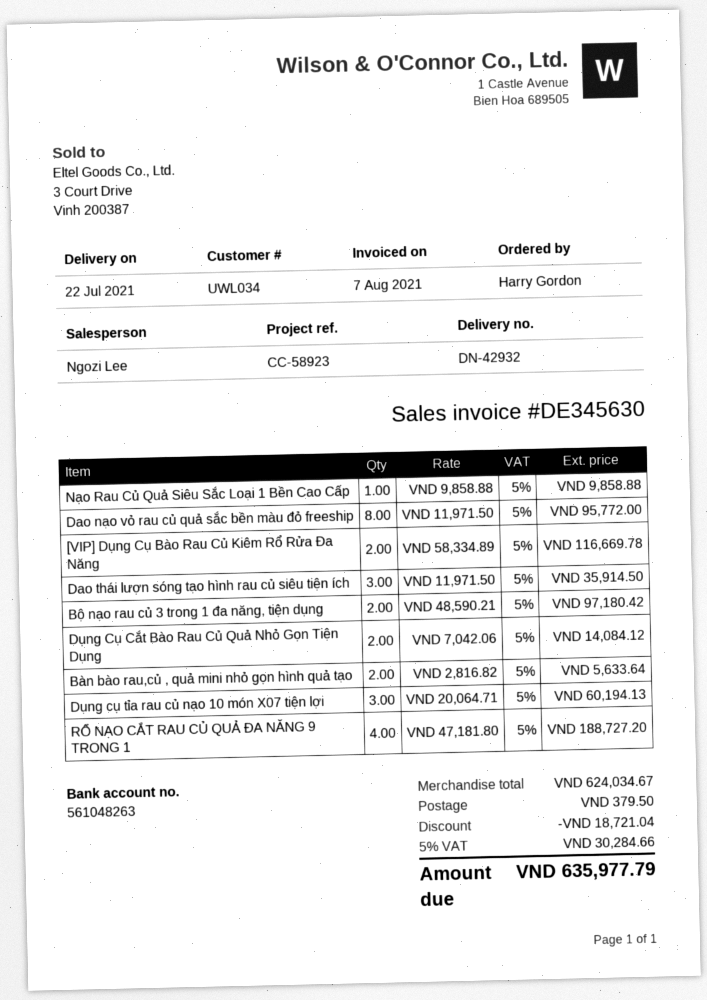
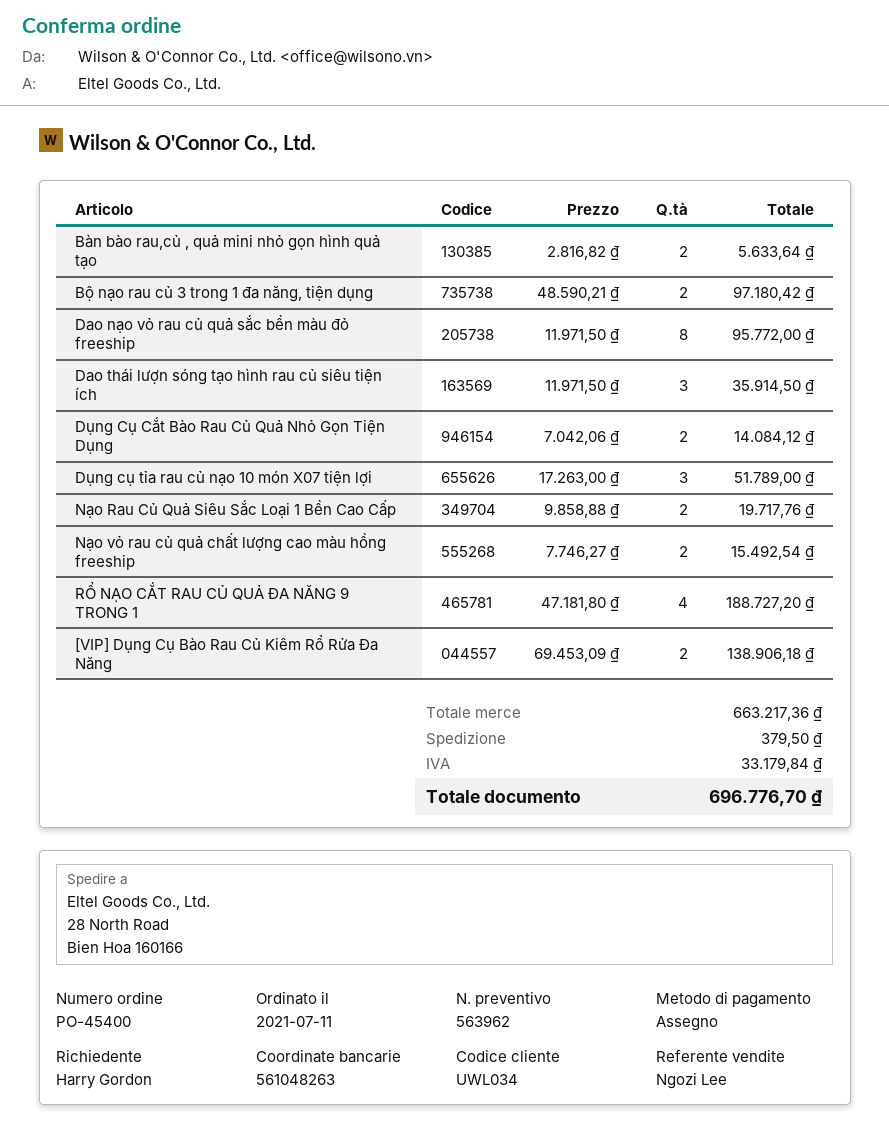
Nạo Rau Củ Quả Siêu Sắc Loại 1 Bền Cao Cấp: 1 x 9858.88 = 9858.88 -> 2 x 9858.88 = 19717.76
[VIP] Dụng Cụ Bào Rau Củ Kiêm Rổ Rửa Đa Năng: 2 x 58334.89 = 116669.78 -> 2 x 69453.09 = 138906.18
Dụng cụ tỉa rau củ nạo 10 món X07 tiện lợi: 3 x 20064.71 = 60194.13 -> 3 x 17263.00 = 51789.00
Nạo vỏ rau củ quả chất lượng cao màu hồng freeship: none -> 2 x 7746.27 = 15492.54
subtotal: 624034.67 -> 663217.36
discount: 18721.04 -> none
tax: 30284.66 -> 33179.84
total: 635977.79 -> 696776.70

